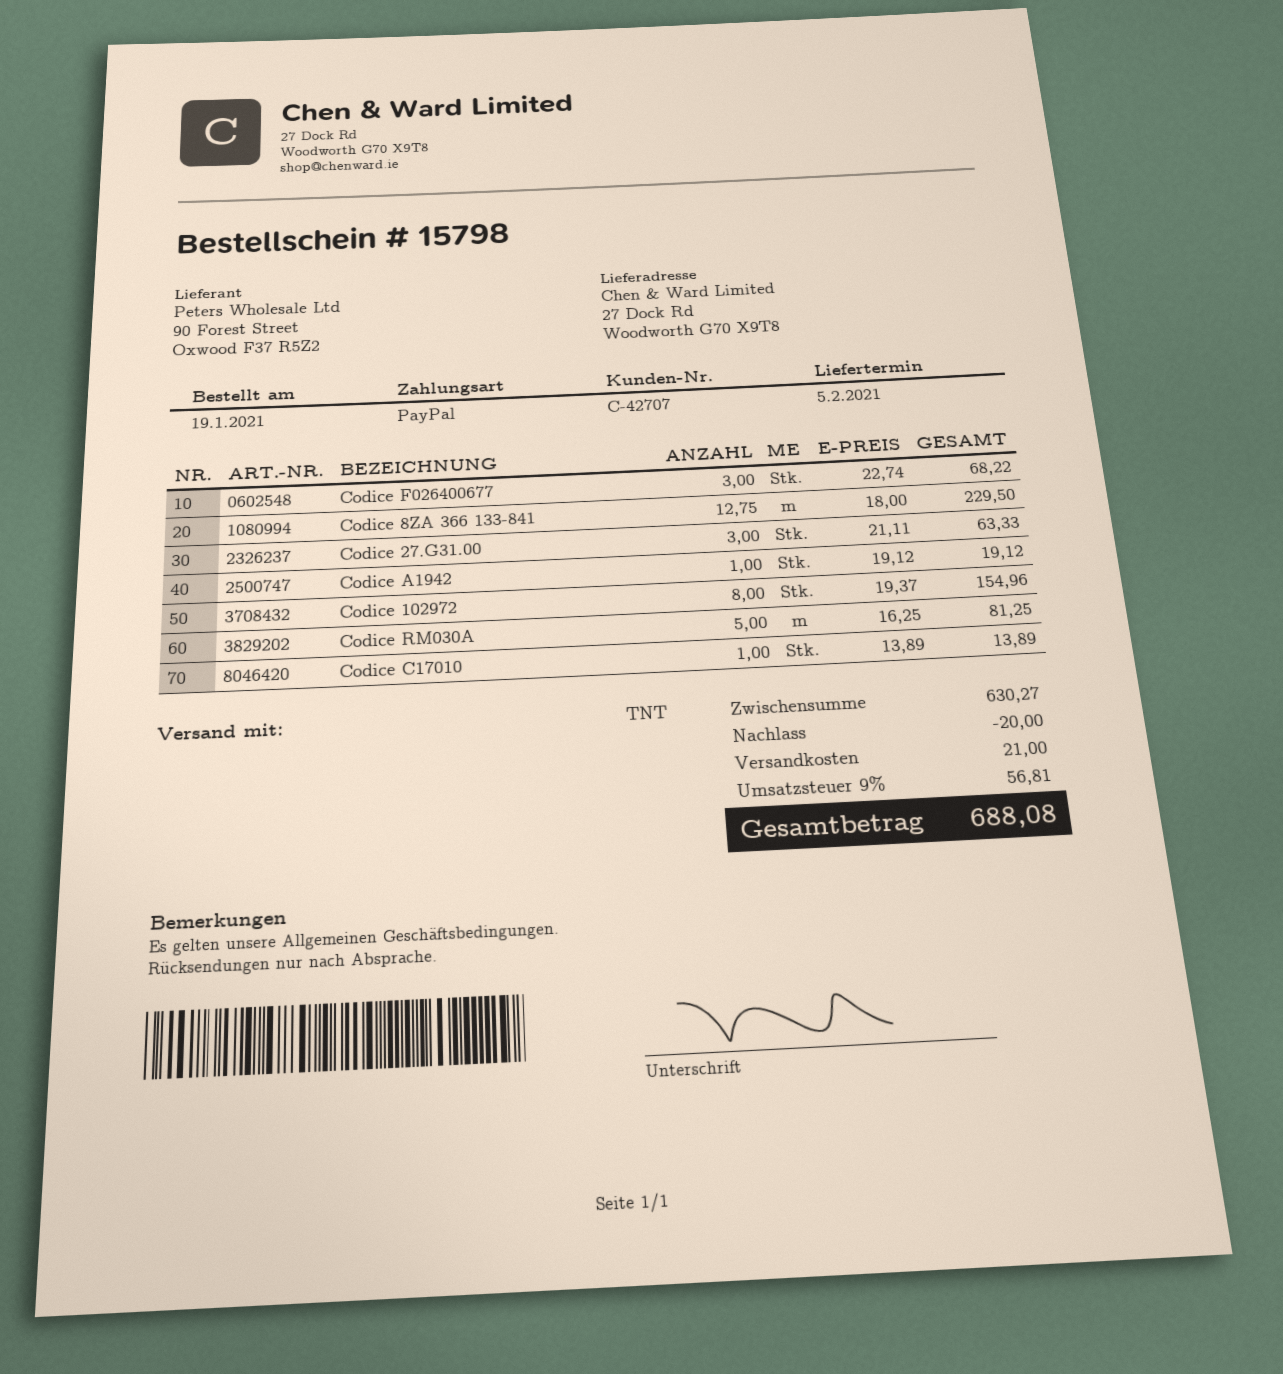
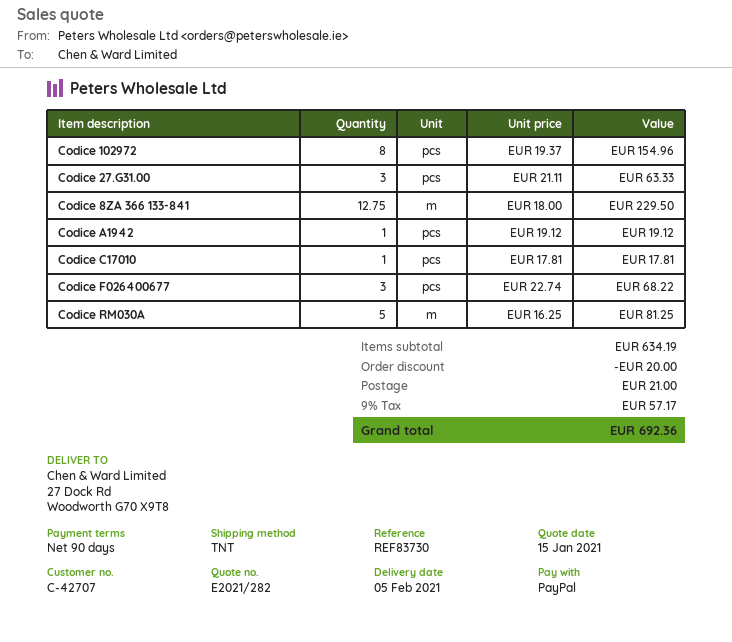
Codice C17010: 1 x 13.89 = 13.89 -> 1 x 17.81 = 17.81
subtotal: 630.27 -> 634.19
tax: 9% = 56.81 -> 9% = 57.17
total: 688.08 -> 692.36

